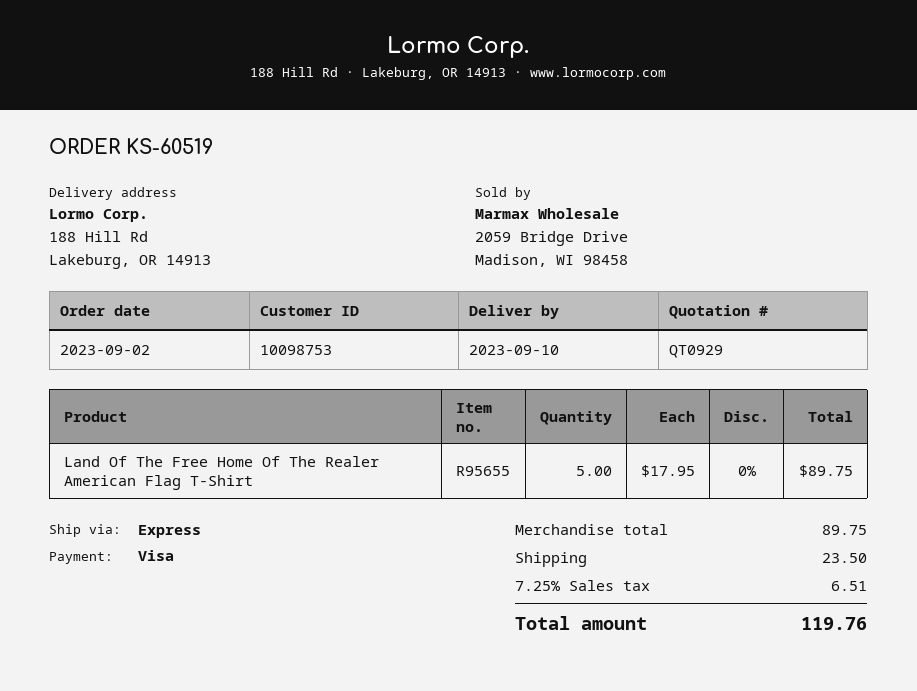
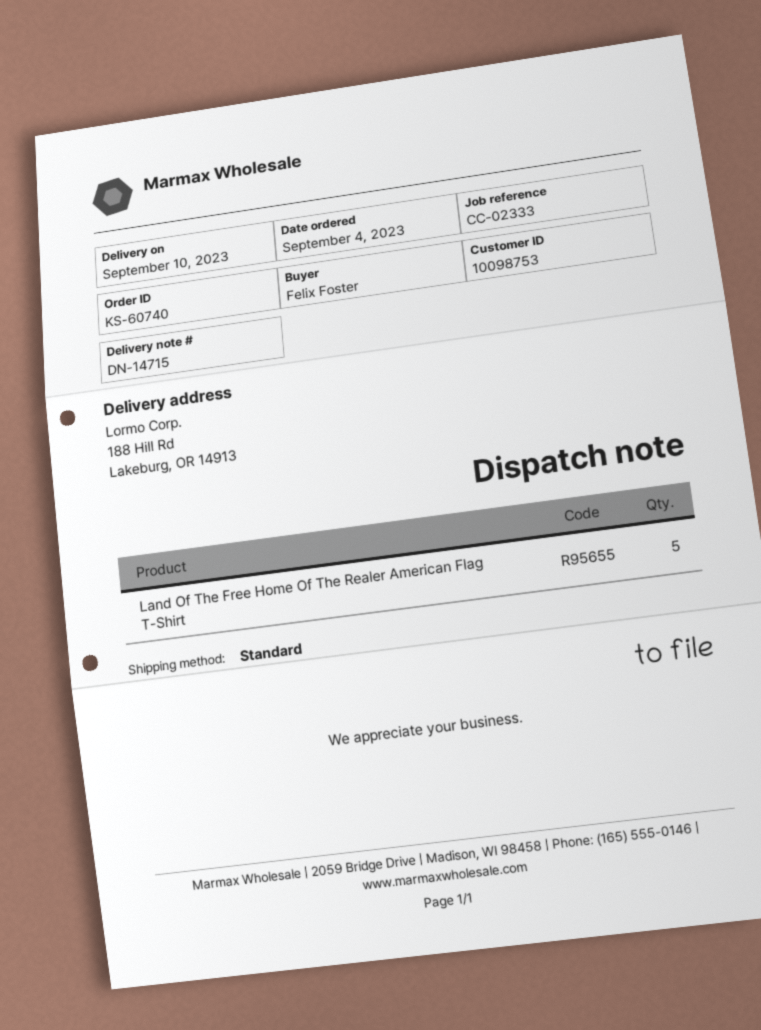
order number: KS-60519 -> KS-60740
order date: 2023-09-02 -> 2023-09-04
shipping method: express -> standard

